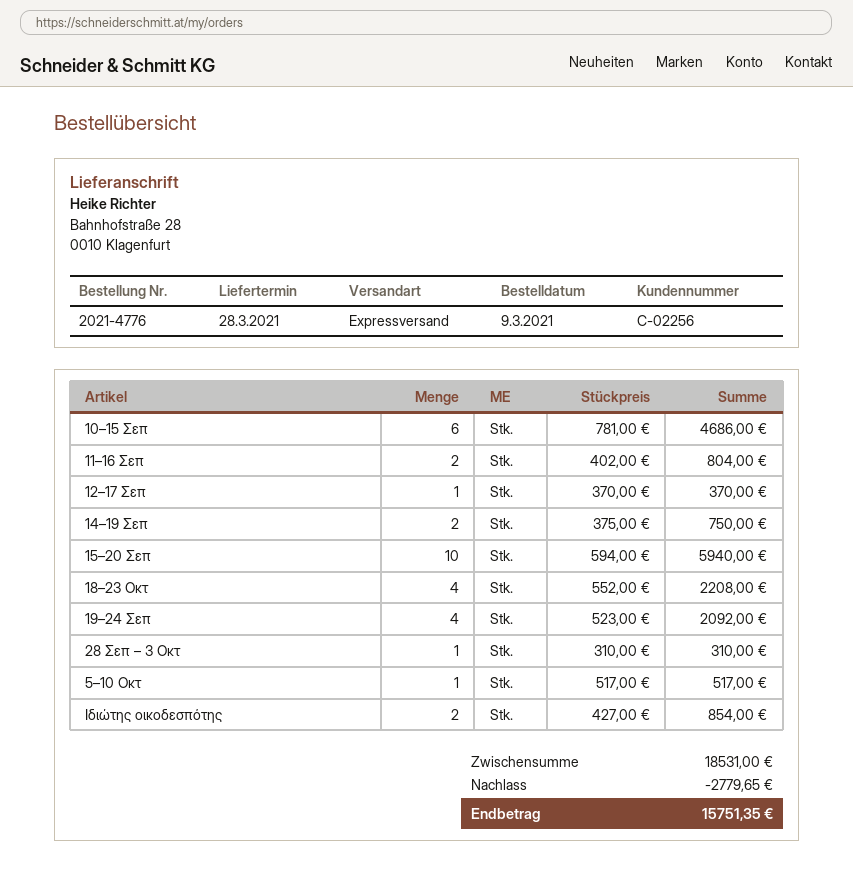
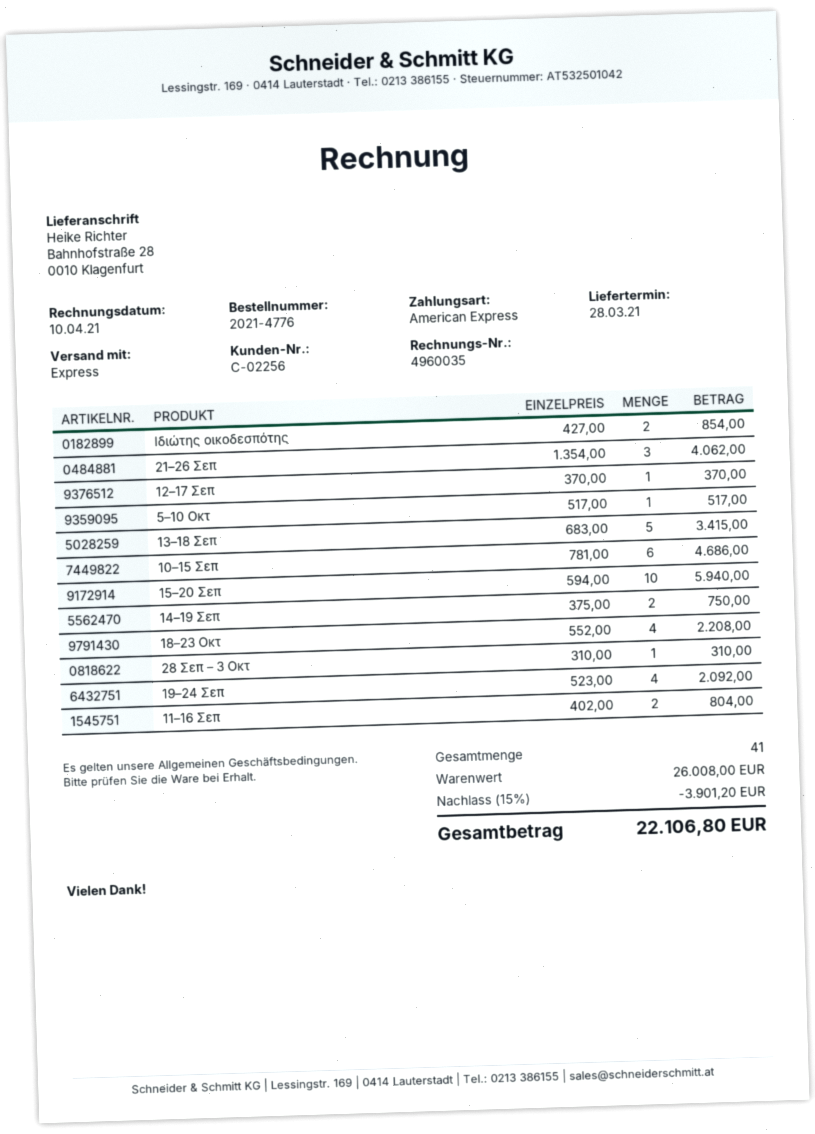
21–26 Σεπ: none -> 3 x 1354.00 = 4062.00
13–18 Σεπ: none -> 5 x 683.00 = 3415.00
subtotal: 18531.00 -> 26008.00
discount: 2779.65 -> 3901.20
total: 15751.35 -> 22106.80

